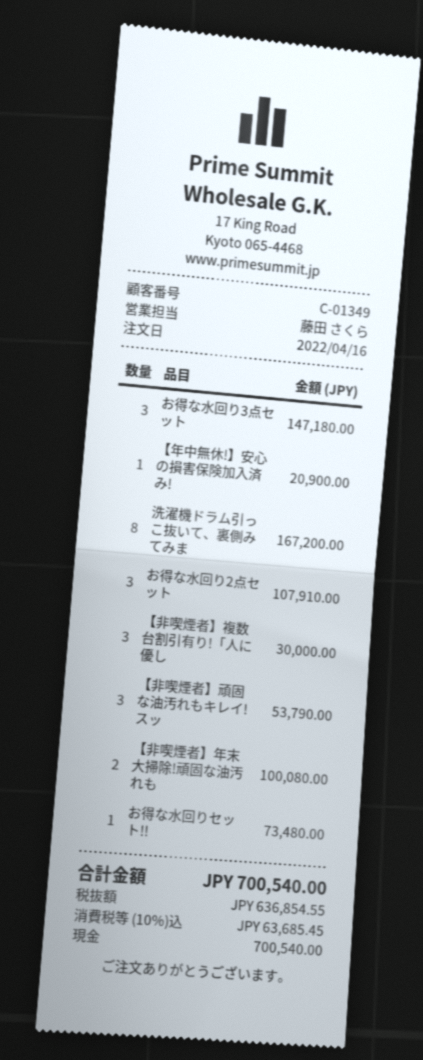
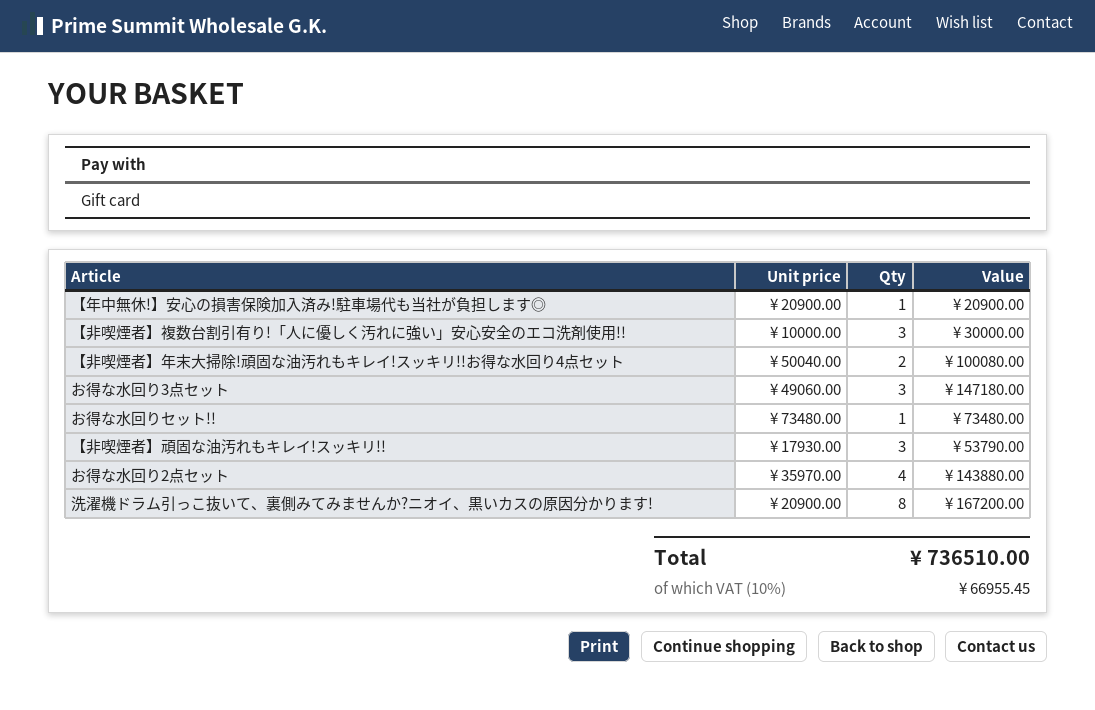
payment method: cash -> gift card
お得な水回り2点セット: 3 for 107910.00 -> 4 for 143880.00
tax: 10% = 63685.45 -> 10% = 66955.45
total: 700540.00 -> 736510.00

